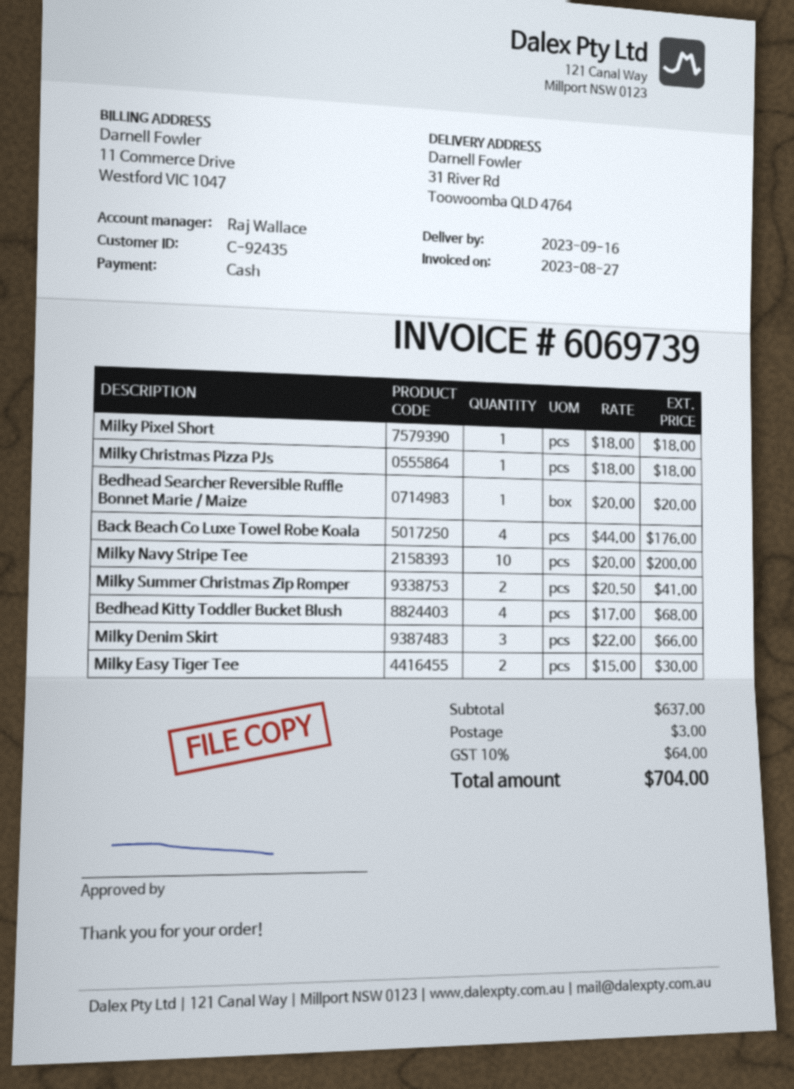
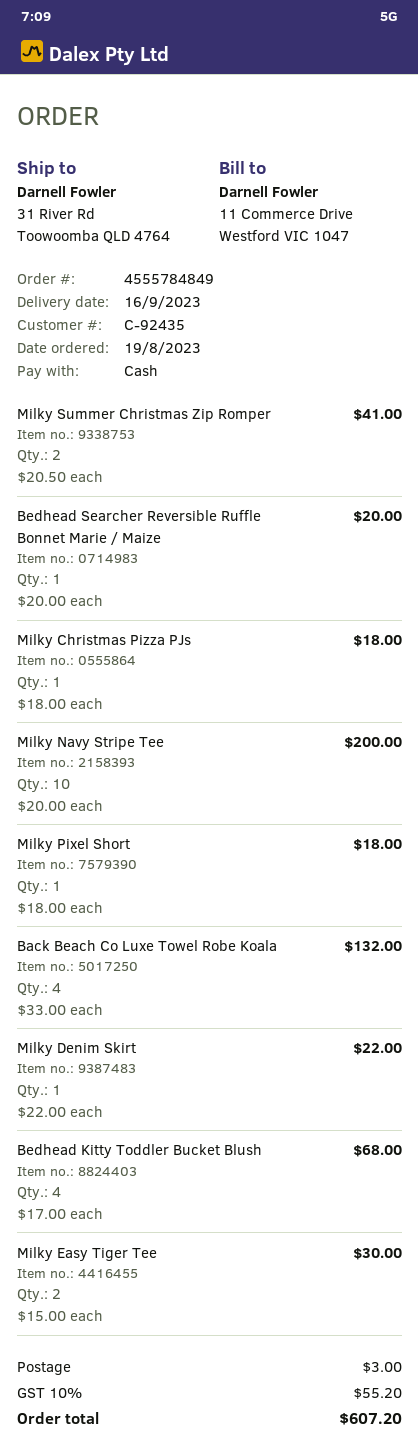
Back Beach Co Luxe Towel Robe Koala: 4 x 44.00 = 176.00 -> 4 x 33.00 = 132.00
Milky Denim Skirt: 3 x 22.00 = 66.00 -> 1 x 22.00 = 22.00
tax: 10% = 64.00 -> 10% = 55.20
total: 704.00 -> 607.20

